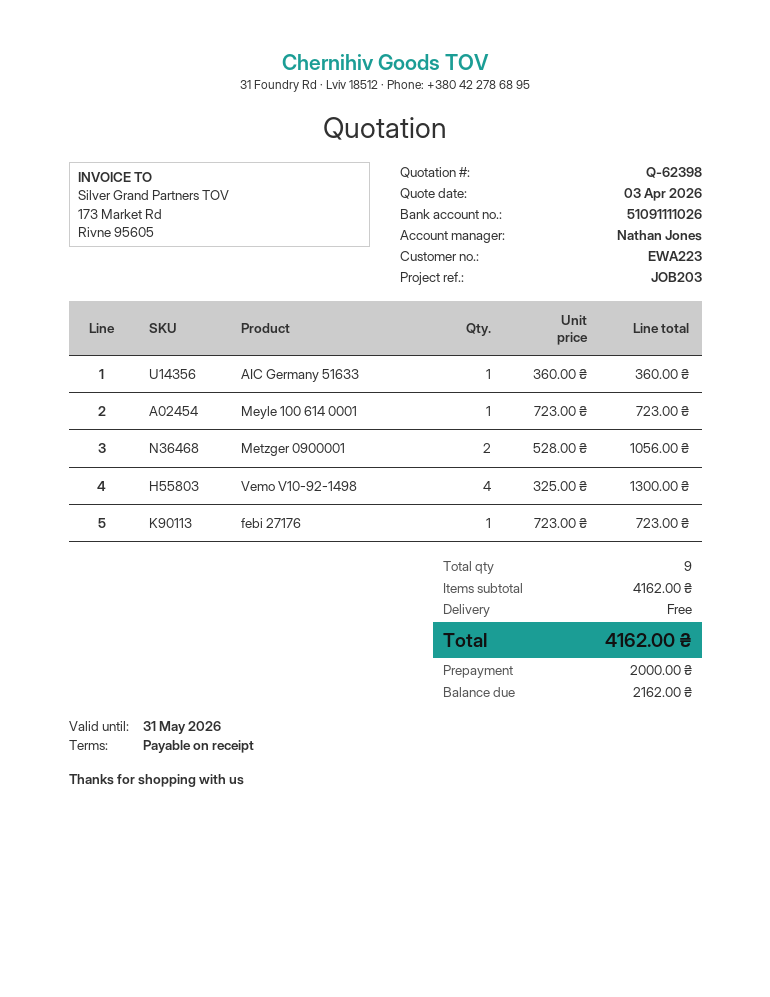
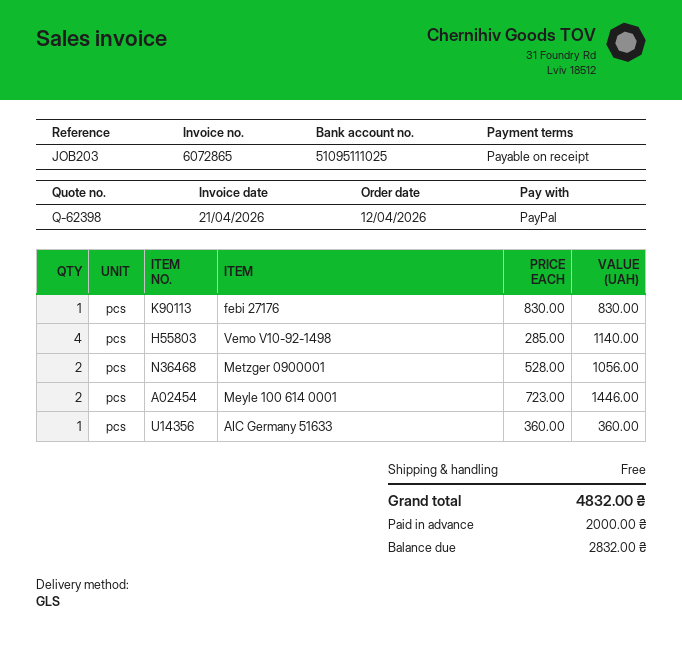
bank account: 51091111026 -> 51095111025
Meyle 100 614 0001: 1 x 723.00 = 723.00 -> 2 x 723.00 = 1446.00
Vemo V10-92-1498: 4 x 325.00 = 1300.00 -> 4 x 285.00 = 1140.00
febi 27176: 1 x 723.00 = 723.00 -> 1 x 830.00 = 830.00
total: 4162.00 -> 4832.00
balance: 2162.00 -> 2832.00

